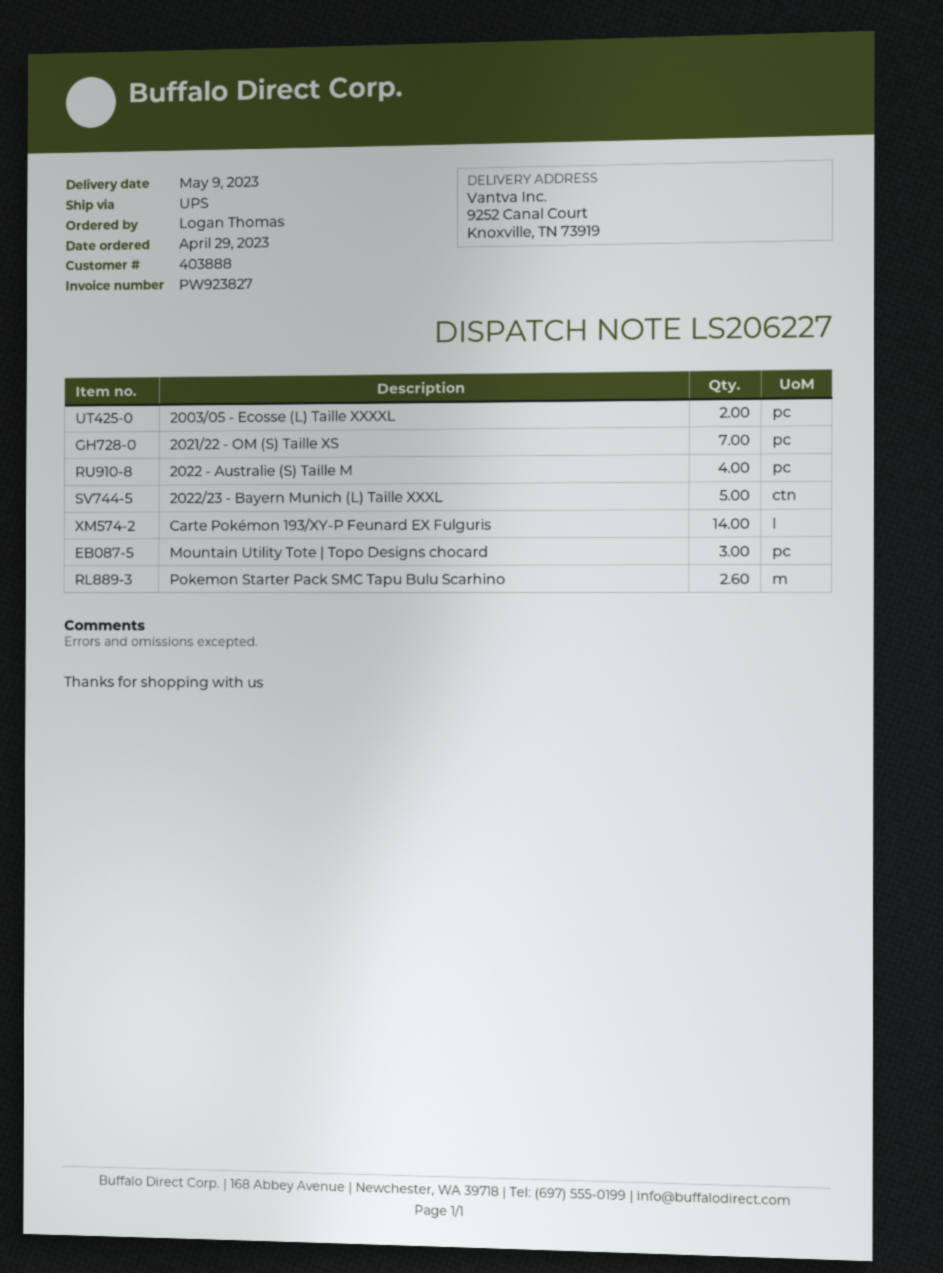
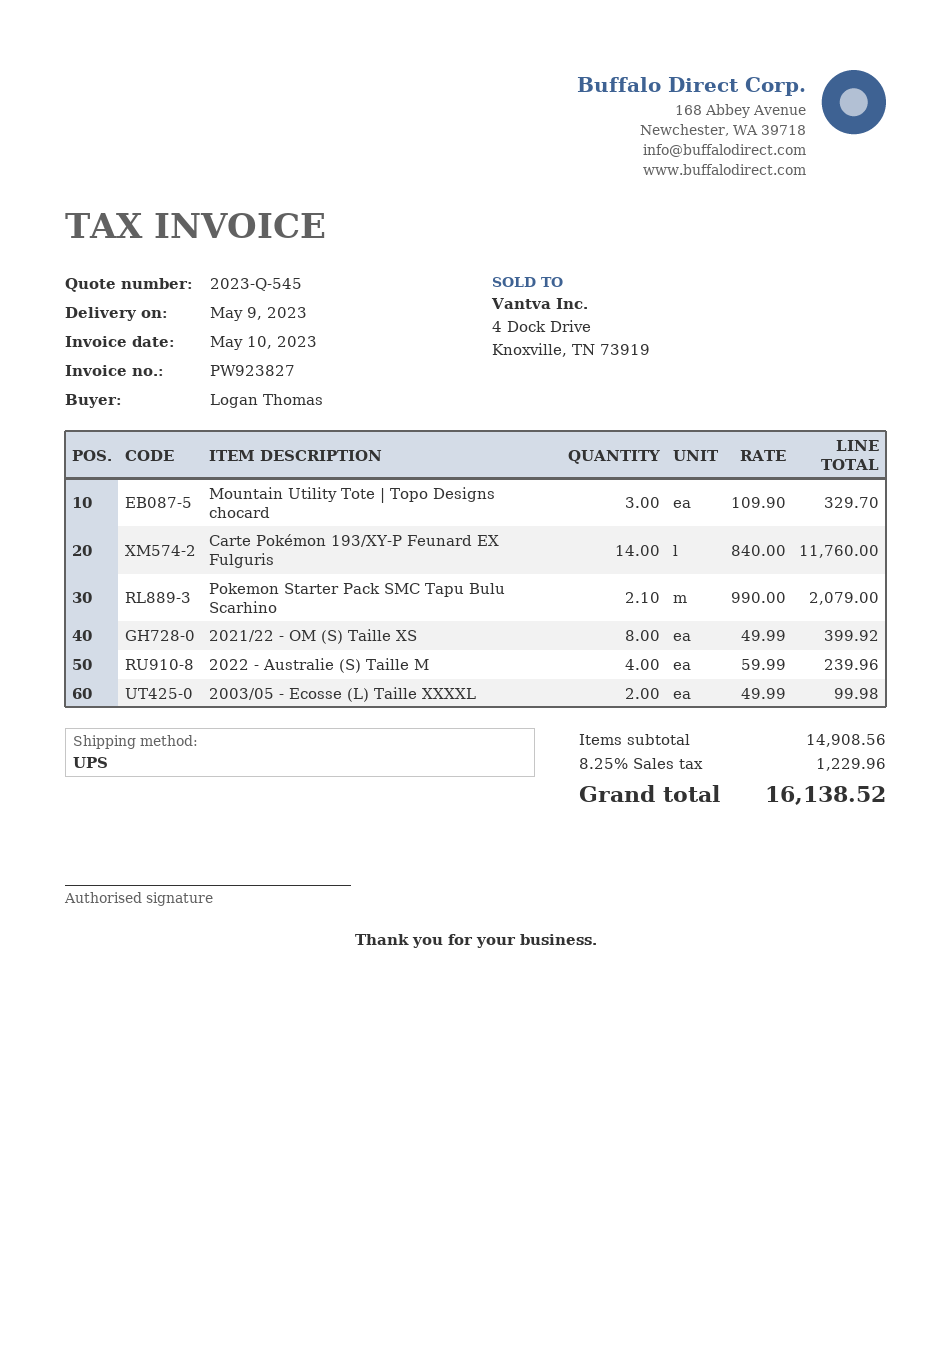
2021/22 - OM (S) Taille XS: 7 -> 8
2022/23 - Bayern Munich (L) Taille XXXL: 5 -> none
Pokemon Starter Pack SMC Tapu Bulu Scarhino: 2.6 -> 2.1

